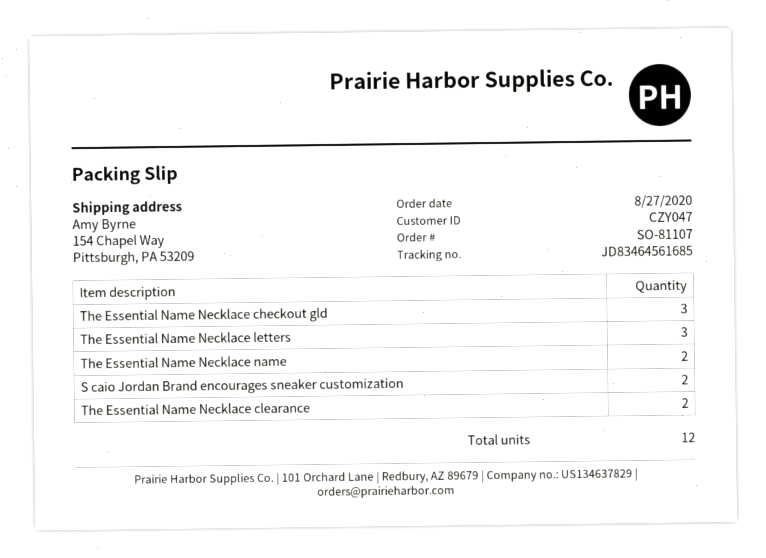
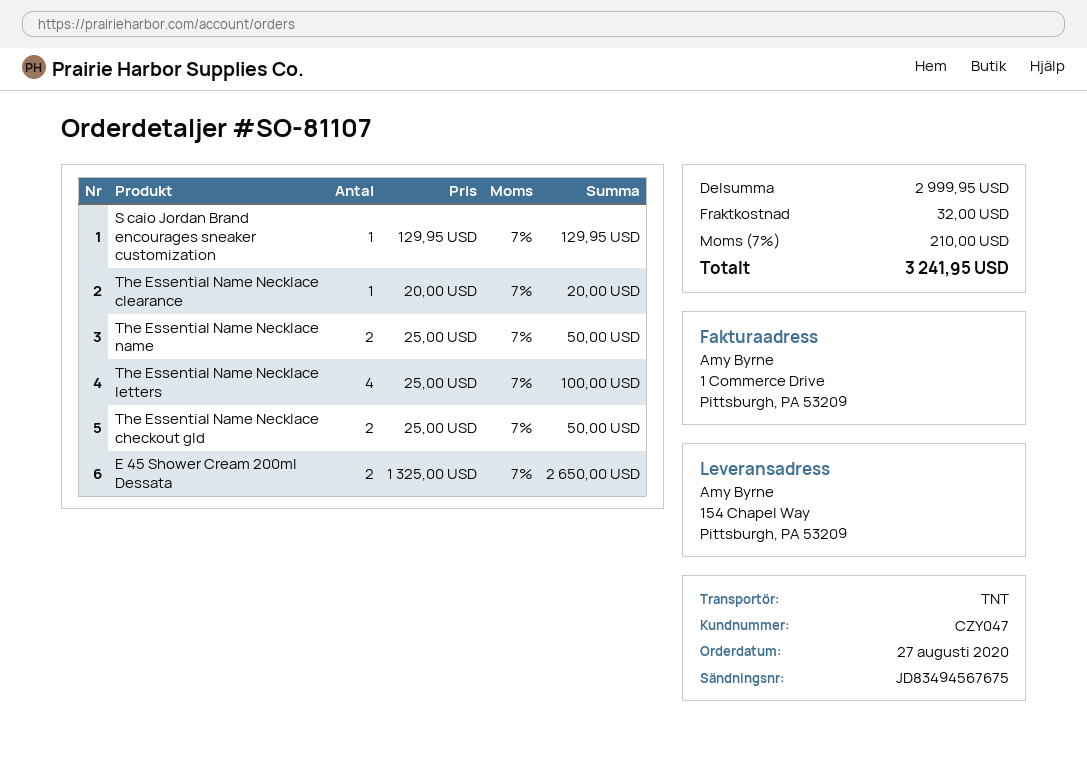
tracking number: JD83464561685 -> JD83494567675
The Essential Name Necklace checkout gld: 3 -> 2
The Essential Name Necklace letters: 3 -> 4
S caio Jordan Brand encourages sneaker customization: 2 -> 1
The Essential Name Necklace clearance: 2 -> 1
E 45 Shower Cream 200ml Dessata: none -> 2

